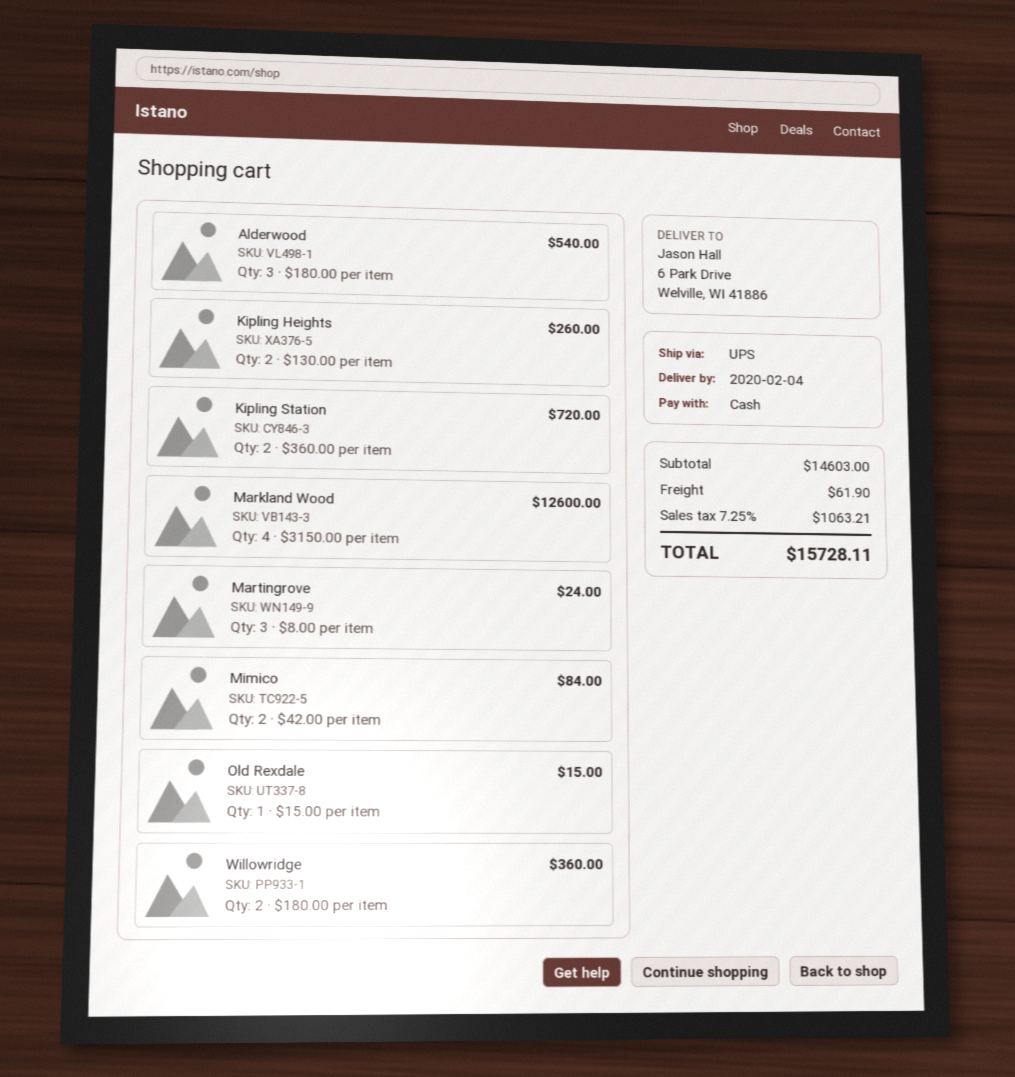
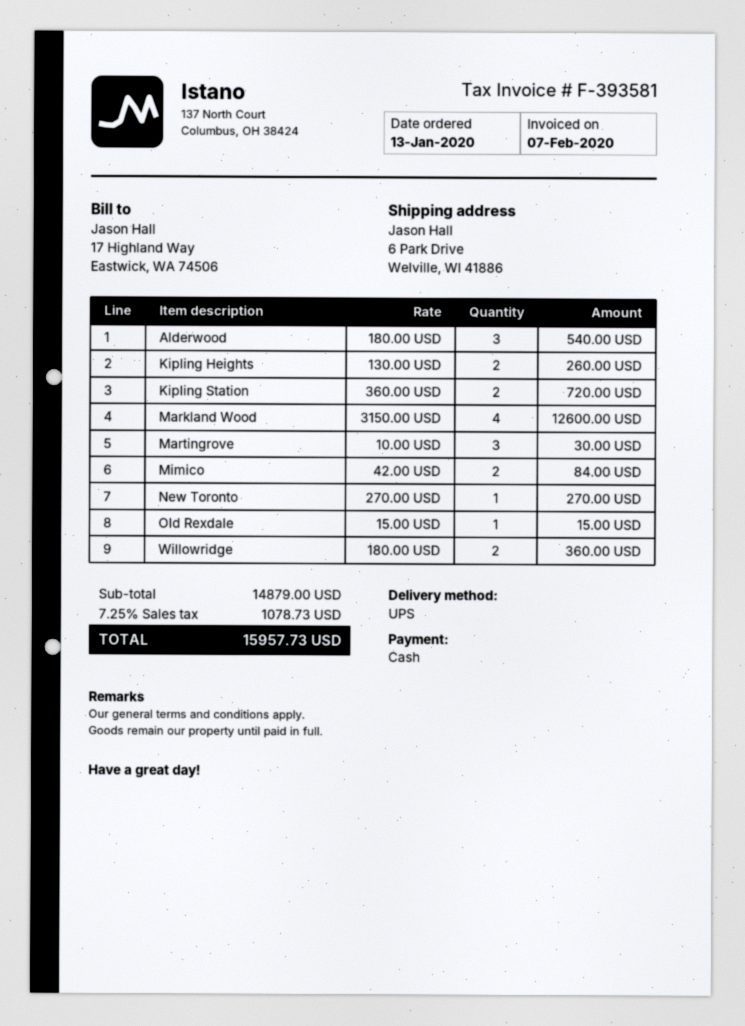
Martingrove: 3 x 8.00 = 24.00 -> 3 x 10.00 = 30.00
New Toronto: none -> 1 x 270.00 = 270.00
subtotal: 14603.00 -> 14879.00
shipping: 61.90 -> none
tax: 7.25% = 1063.21 -> 7.25% = 1078.73
total: 15728.11 -> 15957.73

